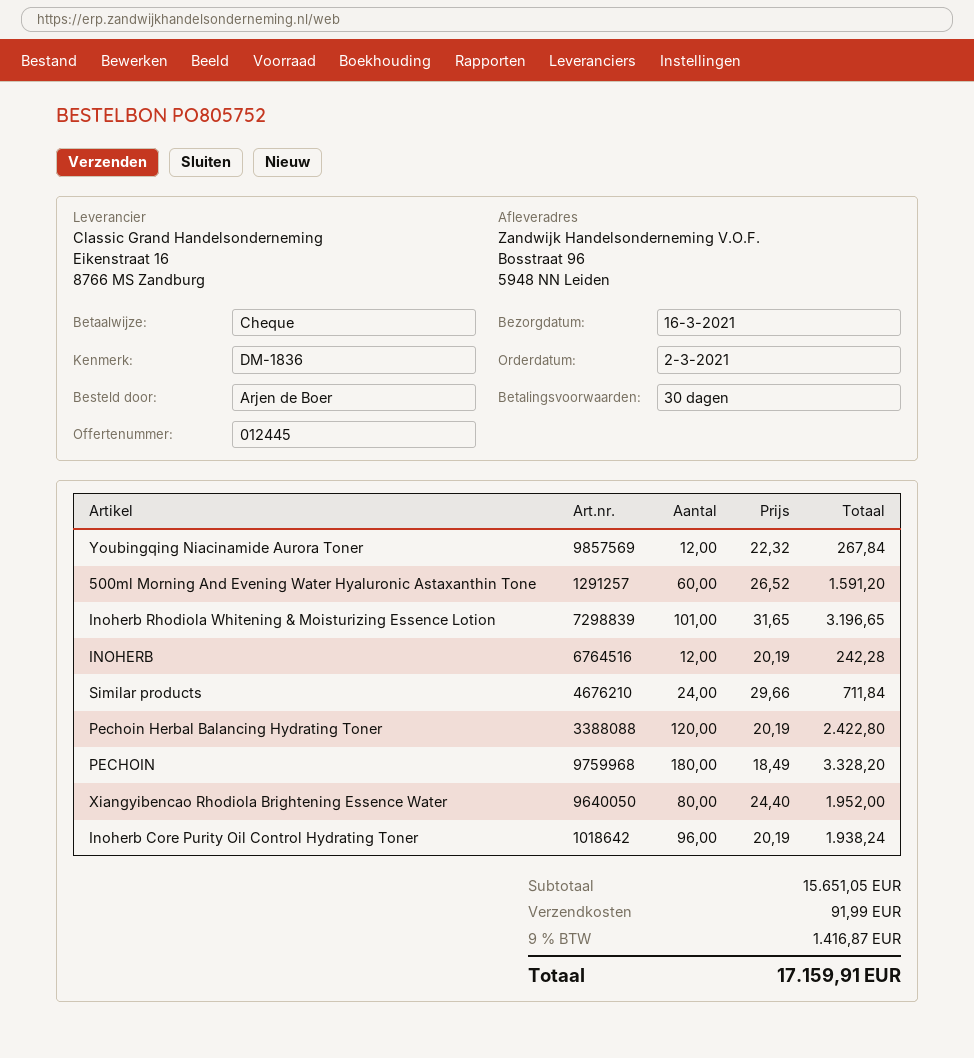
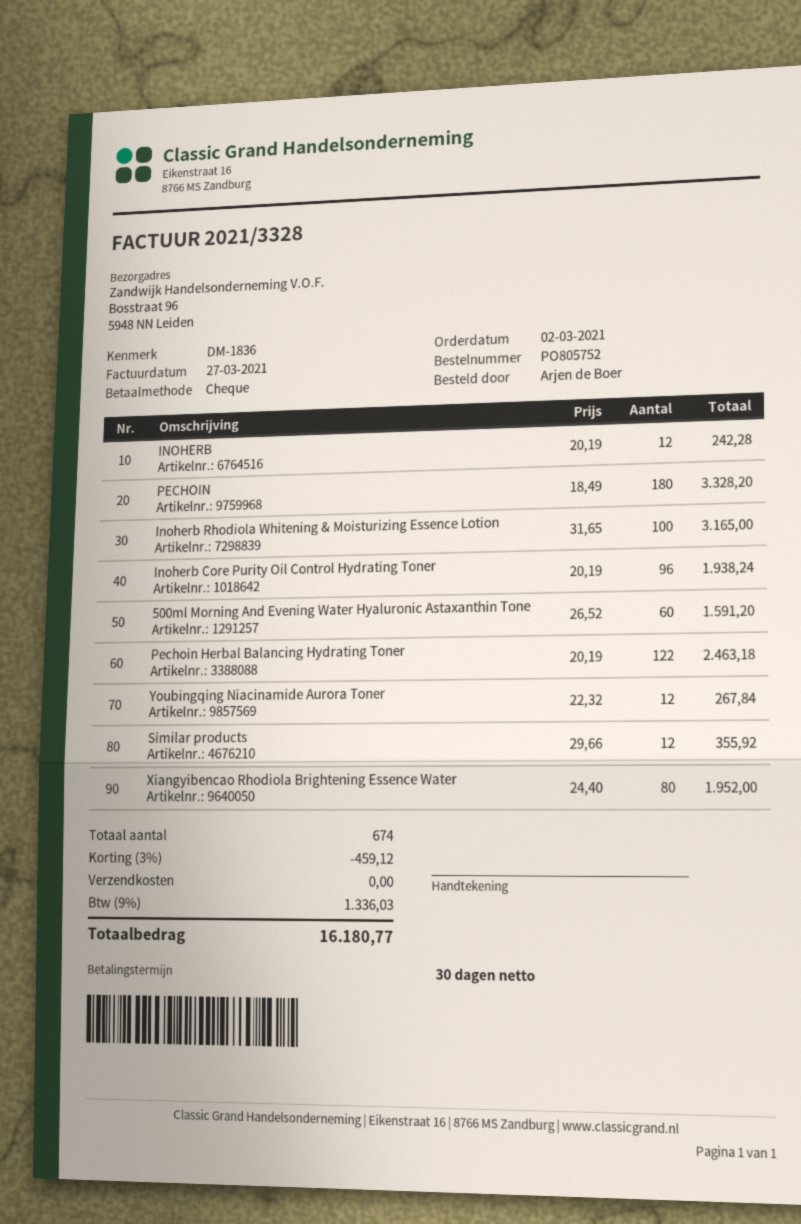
Inoherb Rhodiola Whitening & Moisturizing Essence Lotion: 101 x 31.65 = 3196.65 -> 100 x 31.65 = 3165.00
Similar products: 24 x 29.66 = 711.84 -> 12 x 29.66 = 355.92
Pechoin Herbal Balancing Hydrating Toner: 120 x 20.19 = 2422.80 -> 122 x 20.19 = 2463.18
discount: none -> 3% = 459.12
shipping: 91.99 -> 0.00
tax: 9% = 1416.87 -> 9% = 1336.03
total: 17159.91 -> 16180.77

